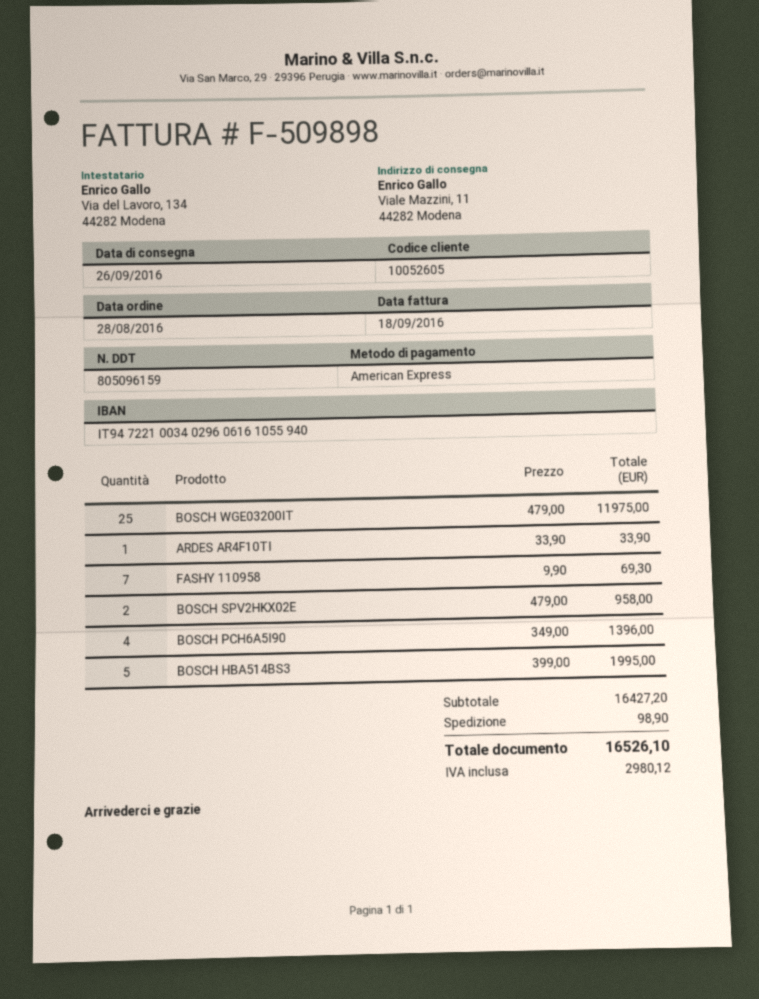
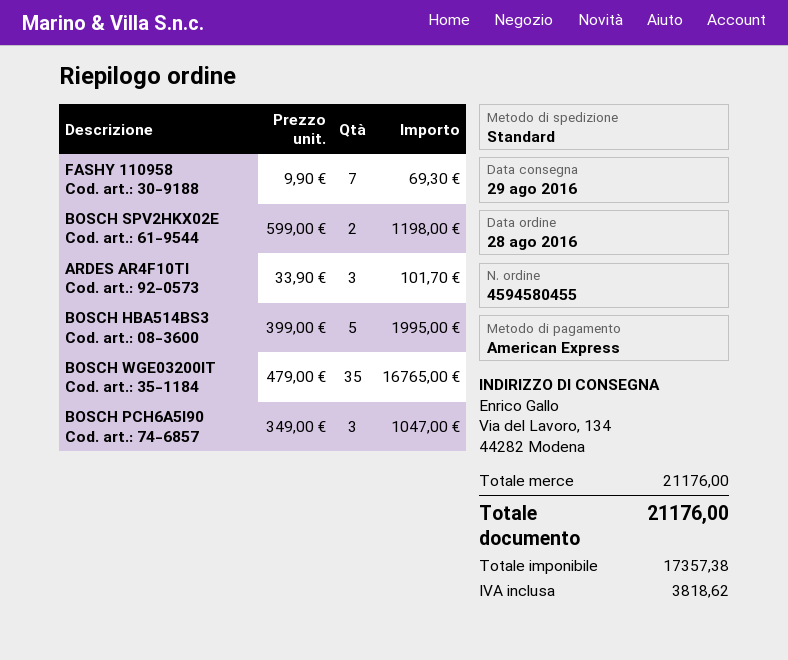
delivery date: 2016-09-26 -> 2016-08-29
ship to: Viale Mazzini, 11, 44282 Modena -> Via del Lavoro, 134, 44282 Modena
BOSCH WGE03200IT: 25 x 479.00 = 11975.00 -> 35 x 479.00 = 16765.00
ARDES AR4F10TI: 1 x 33.90 = 33.90 -> 3 x 33.90 = 101.70
BOSCH SPV2HKX02E: 2 x 479.00 = 958.00 -> 2 x 599.00 = 1198.00
BOSCH PCH6A5I90: 4 x 349.00 = 1396.00 -> 3 x 349.00 = 1047.00
subtotal: 16427.20 -> 21176.00
shipping: 98.90 -> none
tax: 2980.12 -> 3818.62
total: 16526.10 -> 21176.00

